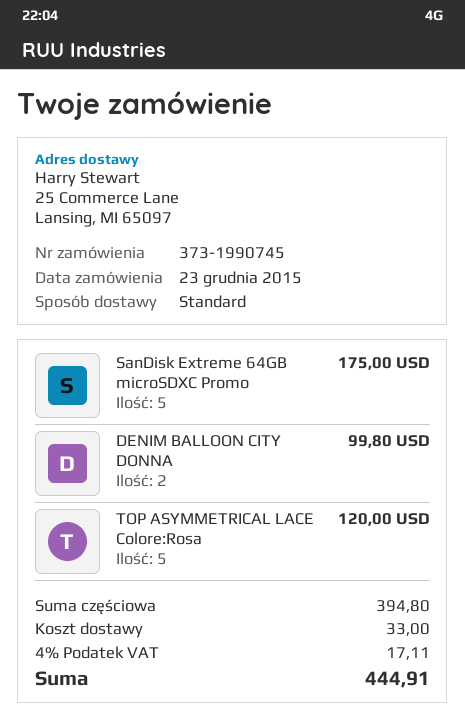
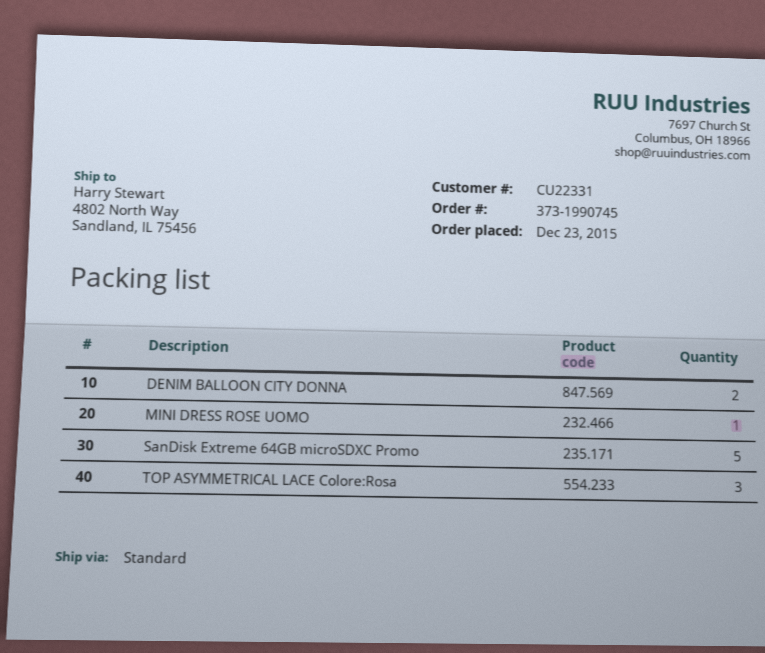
ship to: 25 Commerce Lane, Lansing, MI 65097 -> 4802 North Way, Sandland, IL 75456
TOP ASYMMETRICAL LACE Colore:Rosa: 5 -> 3
MINI DRESS ROSE UOMO: none -> 1

